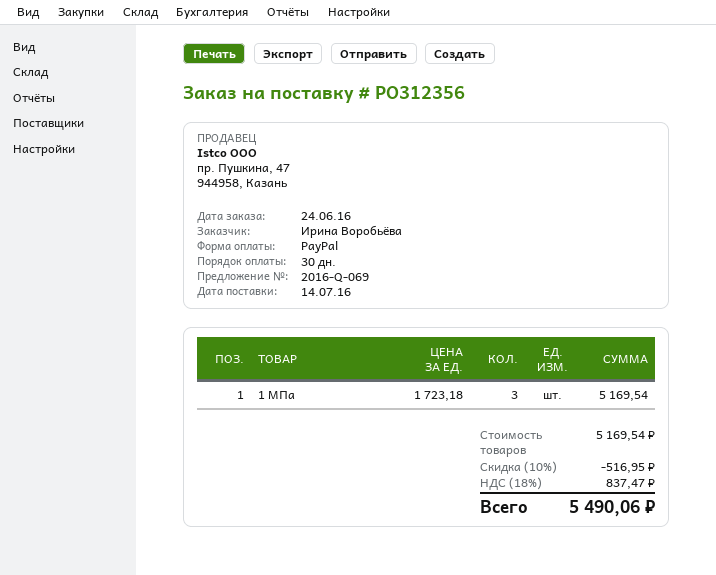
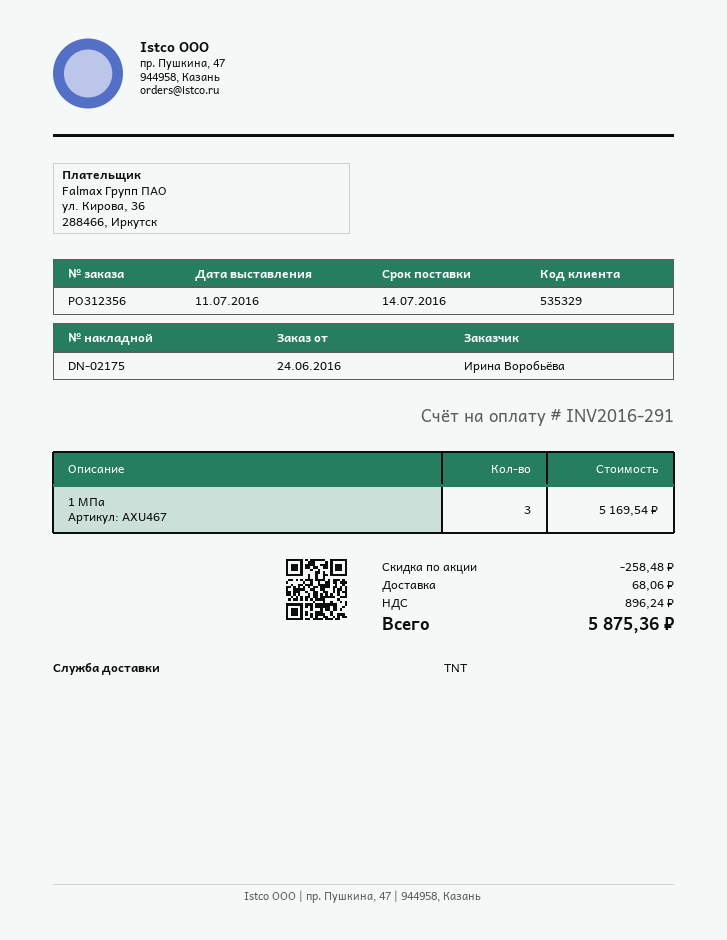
discount: 516.95 -> 258.48
shipping: none -> 68.06
tax: 837.47 -> 896.24
total: 5490.06 -> 5875.36

